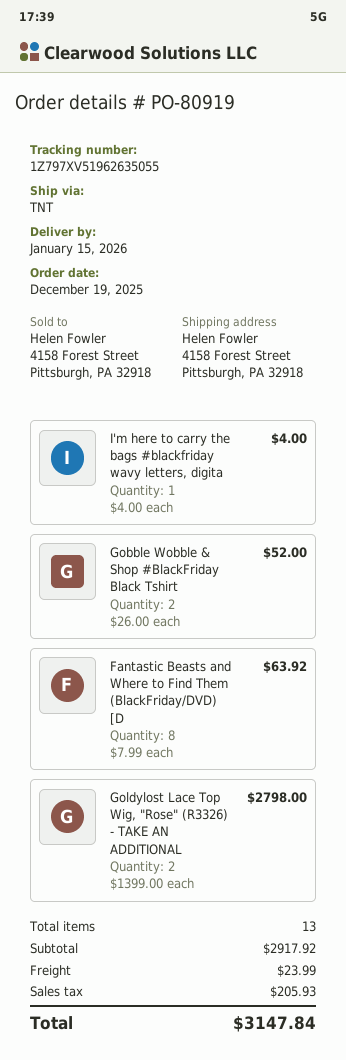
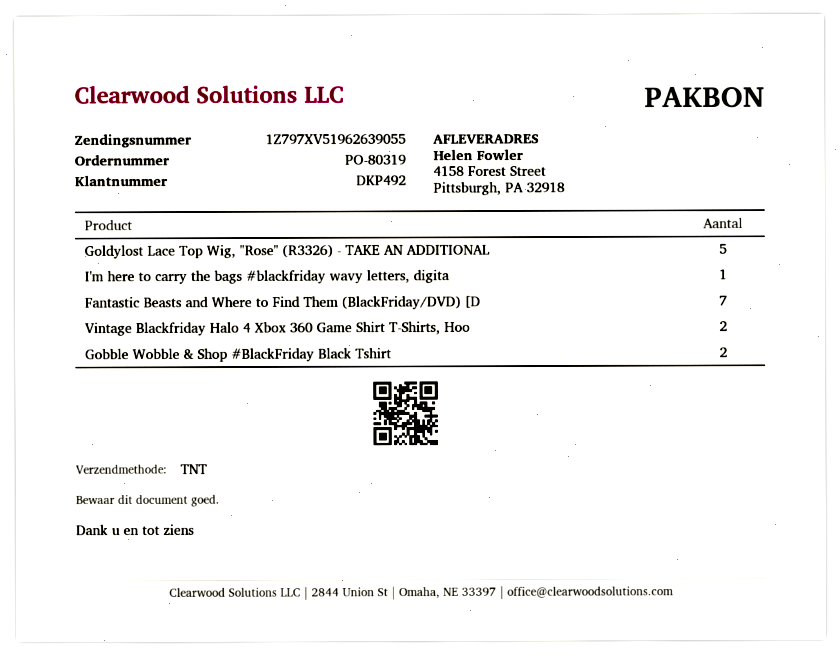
order number: PO-80919 -> PO-80319
tracking number: 1Z797XV51962635055 -> 1Z797XV51962639055
Fantastic Beasts and Where to Find Them (BlackFriday/DVD) [D: 8 -> 7
Goldylost Lace Top Wig, "Rose" (R3326) - TAKE AN ADDITIONAL: 2 -> 5
Vintage Blackfriday Halo 4 Xbox 360 Game Shirt T-Shirts, Hoo: none -> 2

